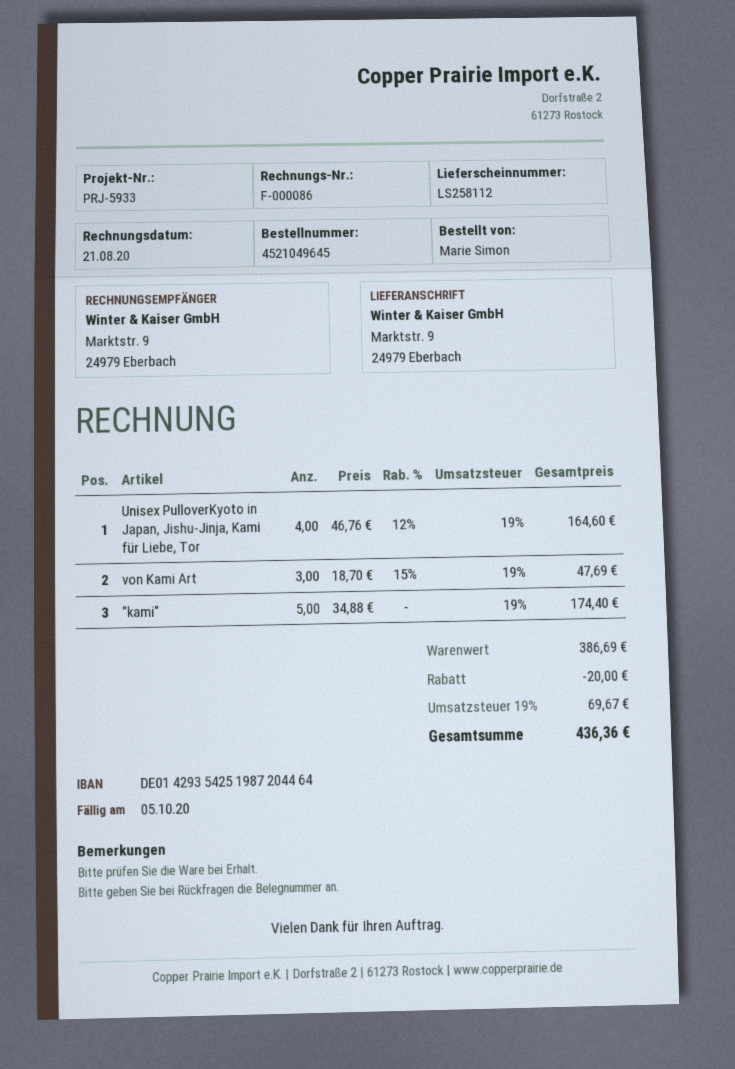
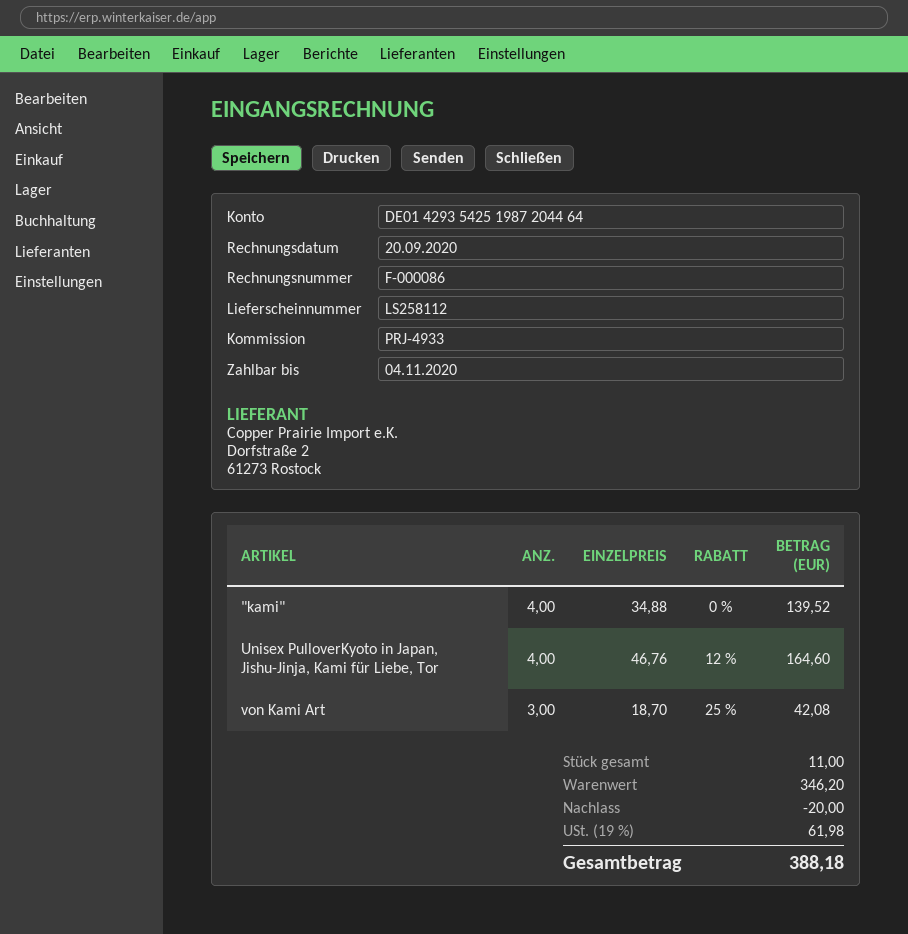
invoice date: 2020-08-21 -> 2020-09-20
due date: 2020-10-05 -> 2020-11-04
reference: PRJ-5933 -> PRJ-4933
von Kami Art: 3 x 18.70 - 15% = 47.69 -> 3 x 18.70 - 25% = 42.08
"kami": 5 x 34.88 = 174.40 -> 4 x 34.88 = 139.52
subtotal: 386.69 -> 346.20
tax: 19% = 69.67 -> 19% = 61.98
total: 436.36 -> 388.18

